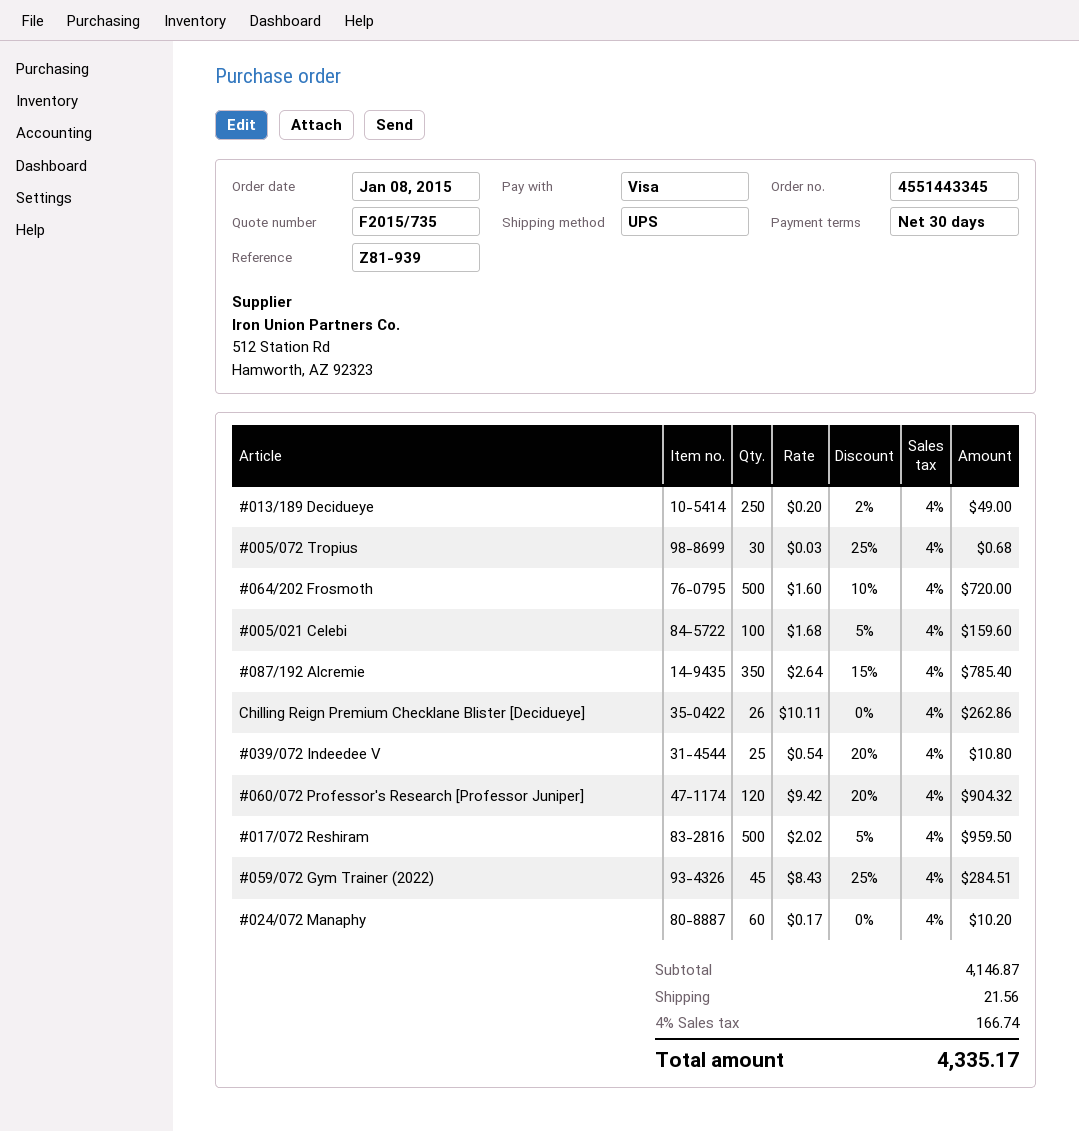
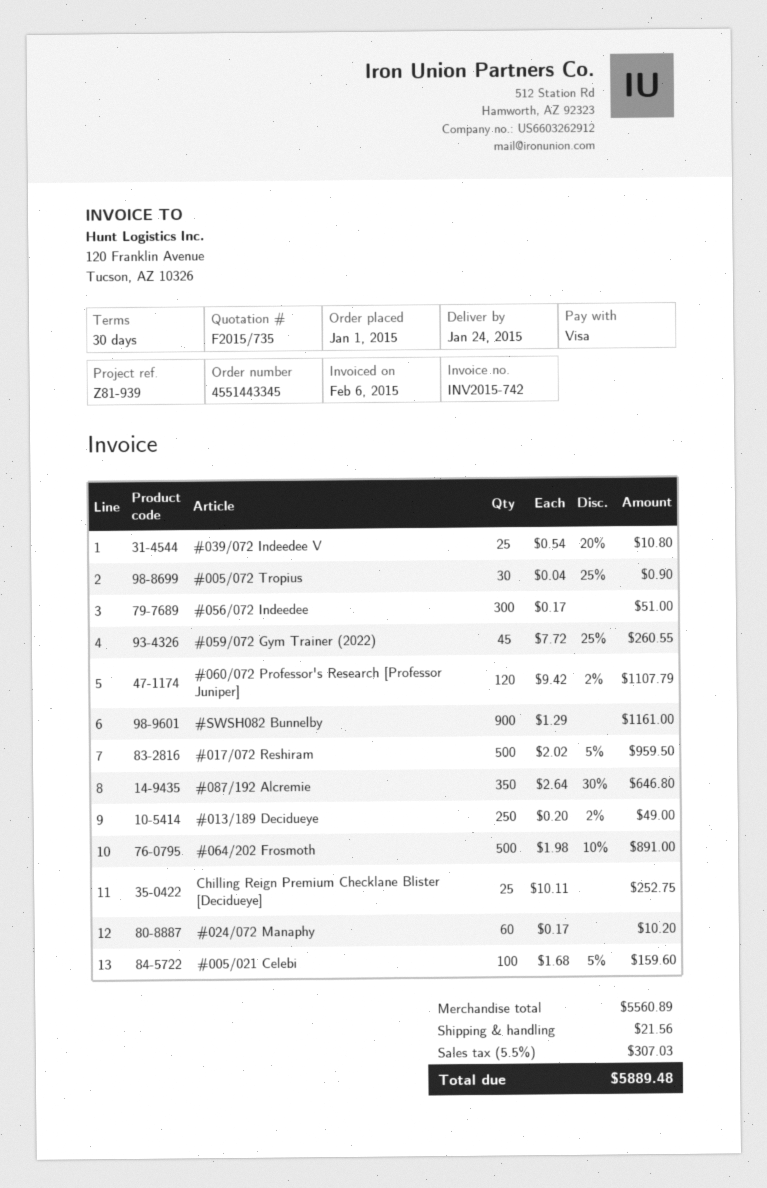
order date: 2015-01-08 -> 2015-01-01
#005/072 Tropius: 30 x 0.03 - 25% = 0.68 -> 30 x 0.04 - 25% = 0.90
#064/202 Frosmoth: 500 x 1.60 - 10% = 720.00 -> 500 x 1.98 - 10% = 891.00
#087/192 Alcremie: 350 x 2.64 - 15% = 785.40 -> 350 x 2.64 - 30% = 646.80
Chilling Reign Premium Checklane Blister [Decidueye]: 26 x 10.11 = 262.86 -> 25 x 10.11 = 252.75
#060/072 Professor's Research [Professor Juniper]: 120 x 9.42 - 20% = 904.32 -> 120 x 9.42 - 2% = 1107.79
#059/072 Gym Trainer (2022): 45 x 8.43 - 25% = 284.51 -> 45 x 7.72 - 25% = 260.55
#056/072 Indeedee: none -> 300 x 0.17 = 51.00
#SWSH082 Bunnelby: none -> 900 x 1.29 = 1161.00
subtotal: 4146.87 -> 5560.89
tax: 4% = 166.74 -> 5.5% = 307.03
total: 4335.17 -> 5889.48

